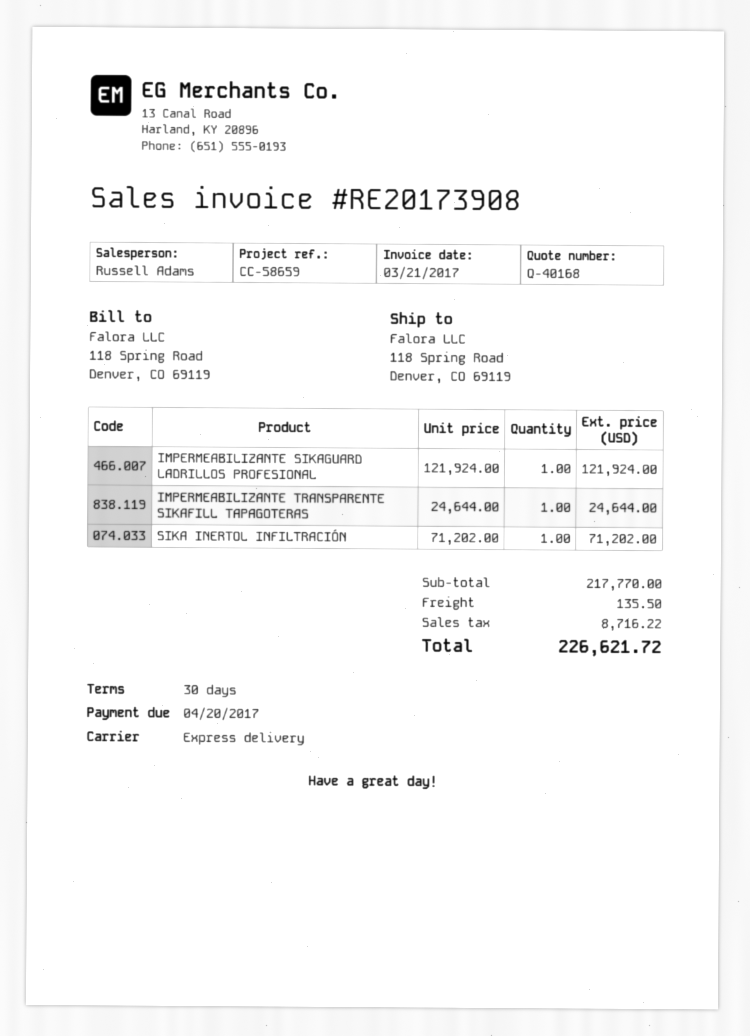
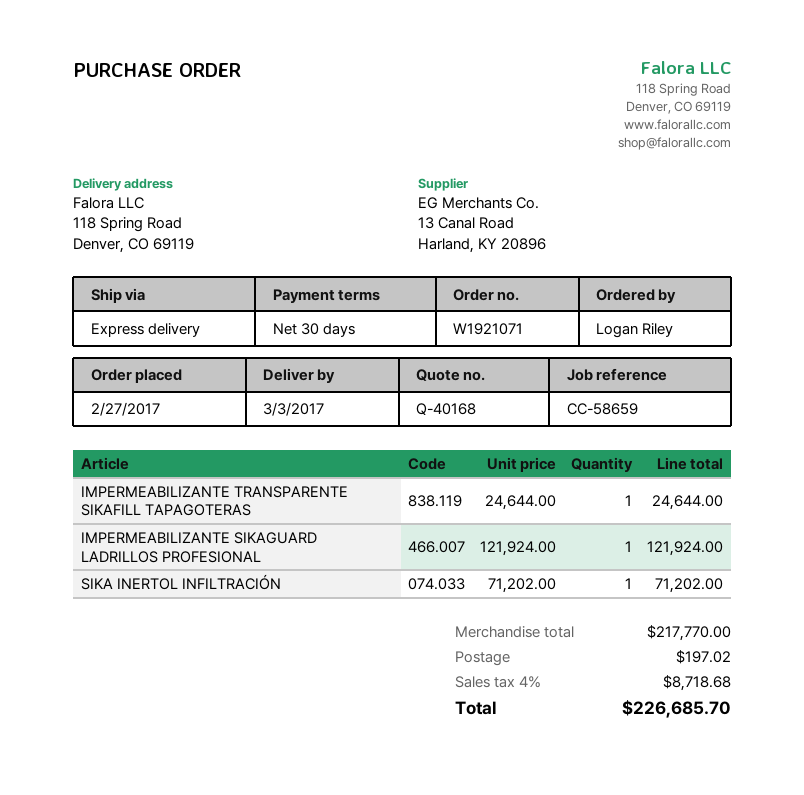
shipping: 135.50 -> 197.02
tax: 8716.22 -> 8718.68
total: 226621.72 -> 226685.70

